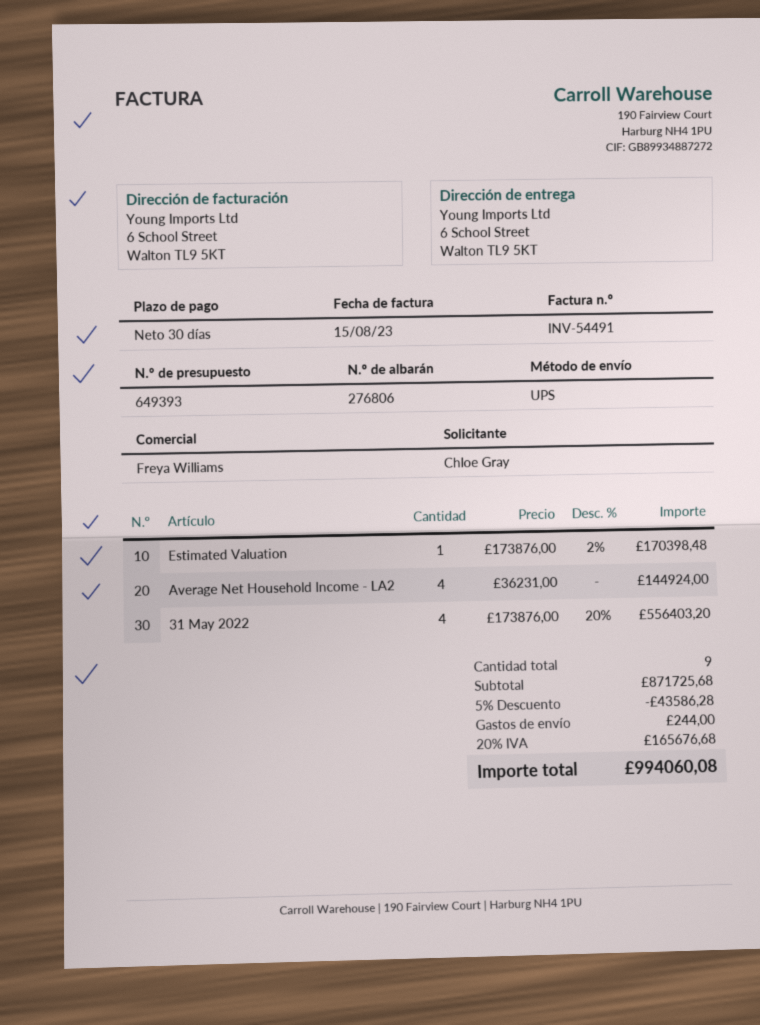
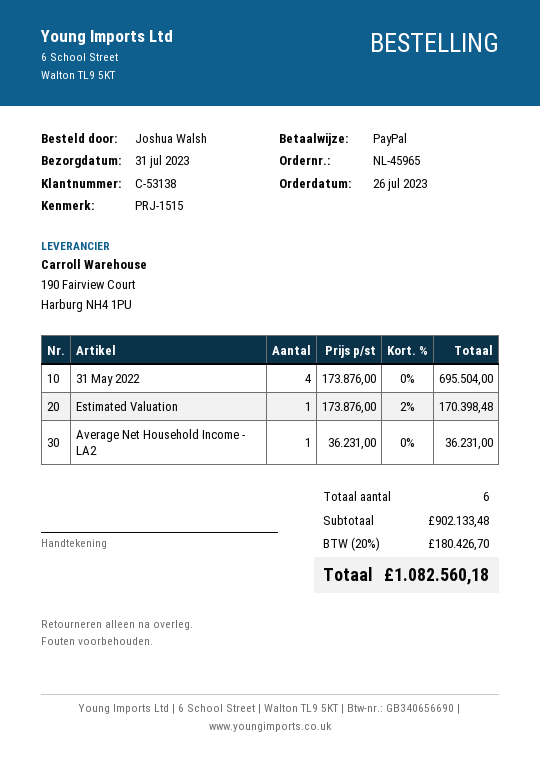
ordered by: Chloe Gray -> Joshua Walsh
Average Net Household Income - LA2: 4 x 36231.00 = 144924.00 -> 1 x 36231.00 = 36231.00
31 May 2022: 4 x 173876.00 - 20% = 556403.20 -> 4 x 173876.00 = 695504.00
total quantity: 9 -> 6
subtotal: 871725.68 -> 902133.48
discount: 5% = 43586.28 -> none
shipping: 244.00 -> none
tax: 20% = 165676.68 -> 20% = 180426.70
total: 994060.08 -> 1082560.18

